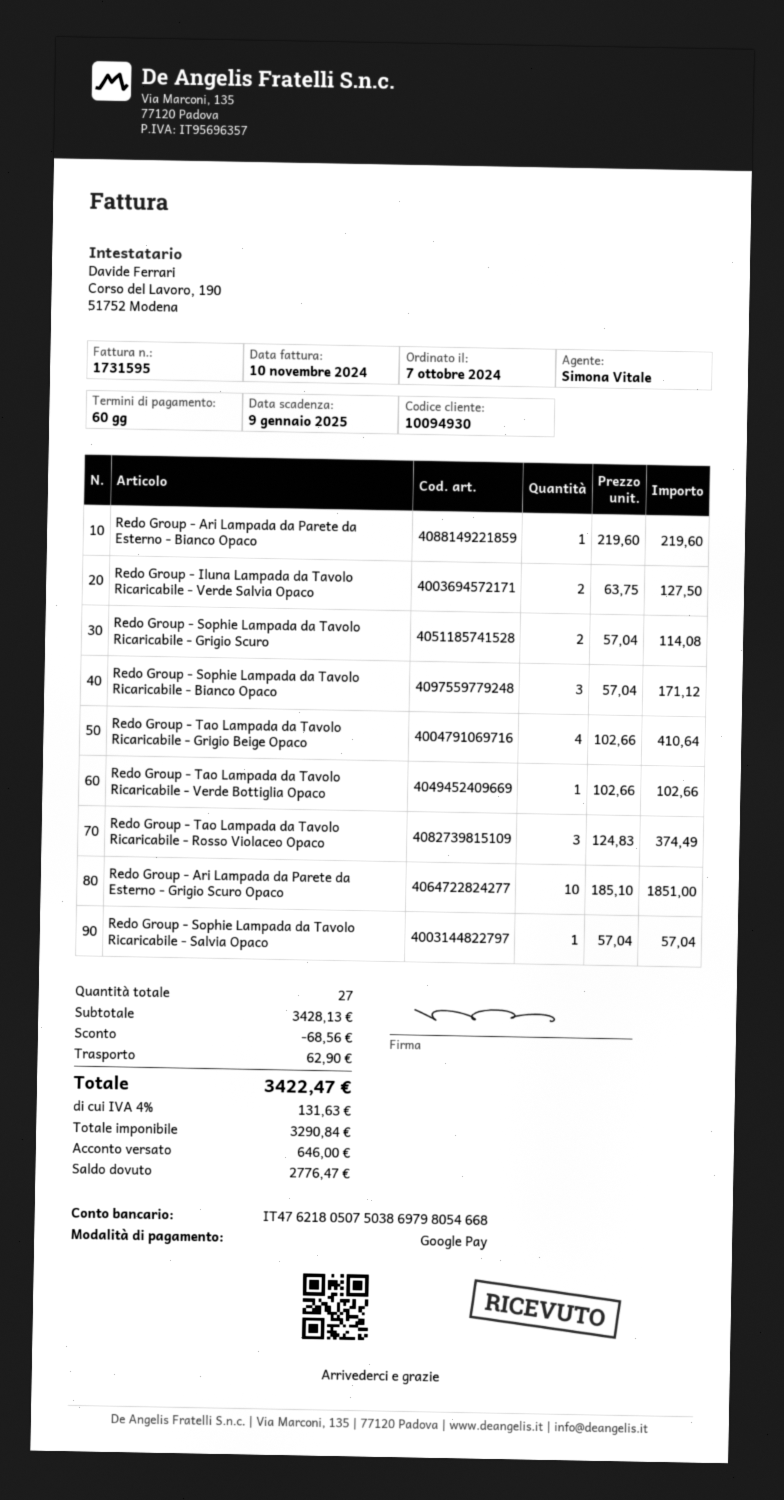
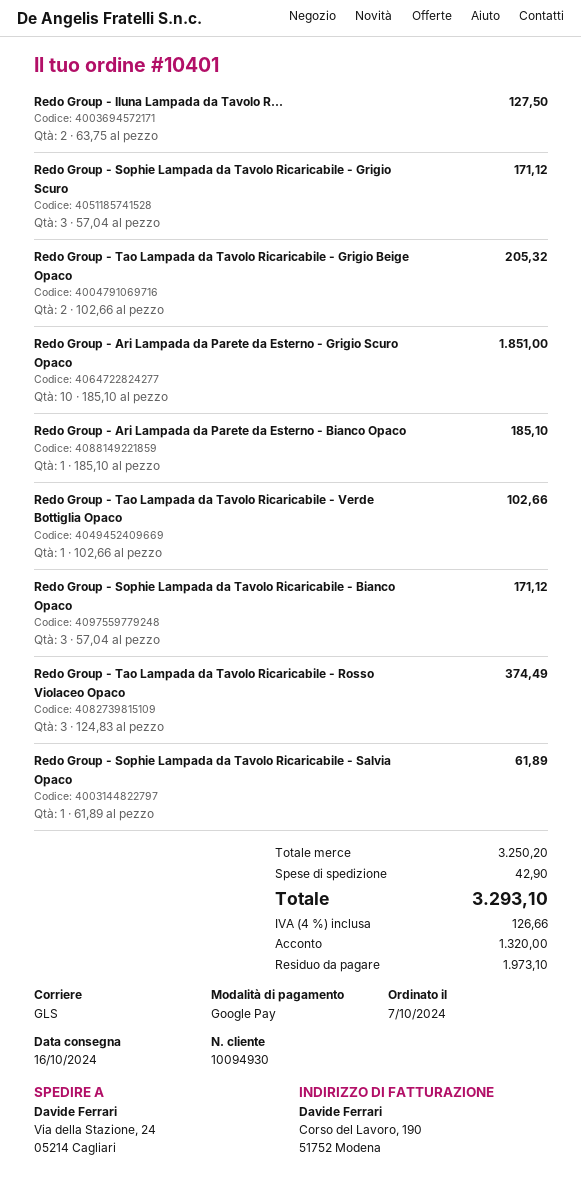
Redo Group - Ari Lampada da Parete da Esterno - Bianco Opaco: 1 x 219.60 = 219.60 -> 1 x 185.10 = 185.10
Redo Group - Sophie Lampada da Tavolo Ricaricabile - Grigio Scuro: 2 x 57.04 = 114.08 -> 3 x 57.04 = 171.12
Redo Group - Tao Lampada da Tavolo Ricaricabile - Grigio Beige Opaco: 4 x 102.66 = 410.64 -> 2 x 102.66 = 205.32
Redo Group - Sophie Lampada da Tavolo Ricaricabile - Salvia Opaco: 1 x 57.04 = 57.04 -> 1 x 61.89 = 61.89
subtotal: 3428.13 -> 3250.20
discount: 68.56 -> none
shipping: 62.90 -> 42.90
tax: 4% = 131.63 -> 4% = 126.66
total: 3422.47 -> 3293.10
deposit: 646.00 -> 1320.00
balance: 2776.47 -> 1973.10

